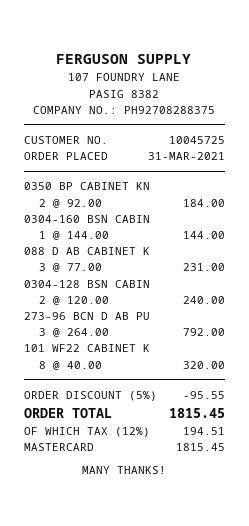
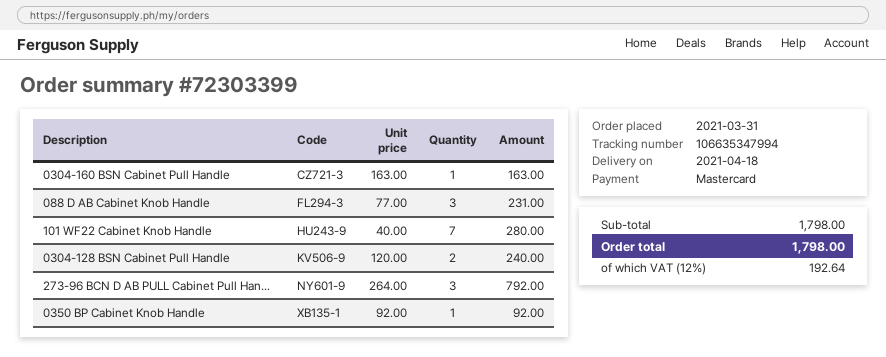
0350 BP CABINET KN: 2 x 92.00 = 184.00 -> 1 x 92.00 = 92.00
0304-160 BSN CABIN: 1 x 144.00 = 144.00 -> 1 x 163.00 = 163.00
101 WF22 CABINET K: 8 x 40.00 = 320.00 -> 7 x 40.00 = 280.00
discount: 5% = 95.55 -> none
tax: 12% = 194.51 -> 12% = 192.64
total: 1815.45 -> 1798.00

